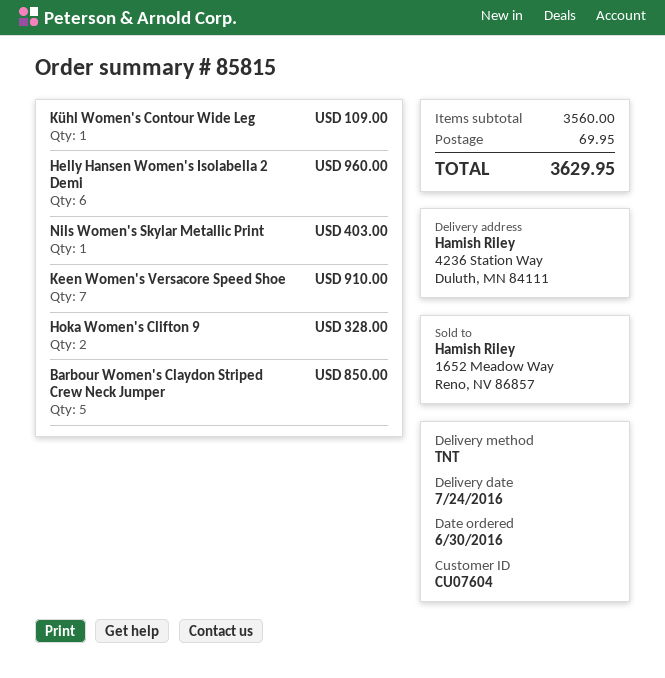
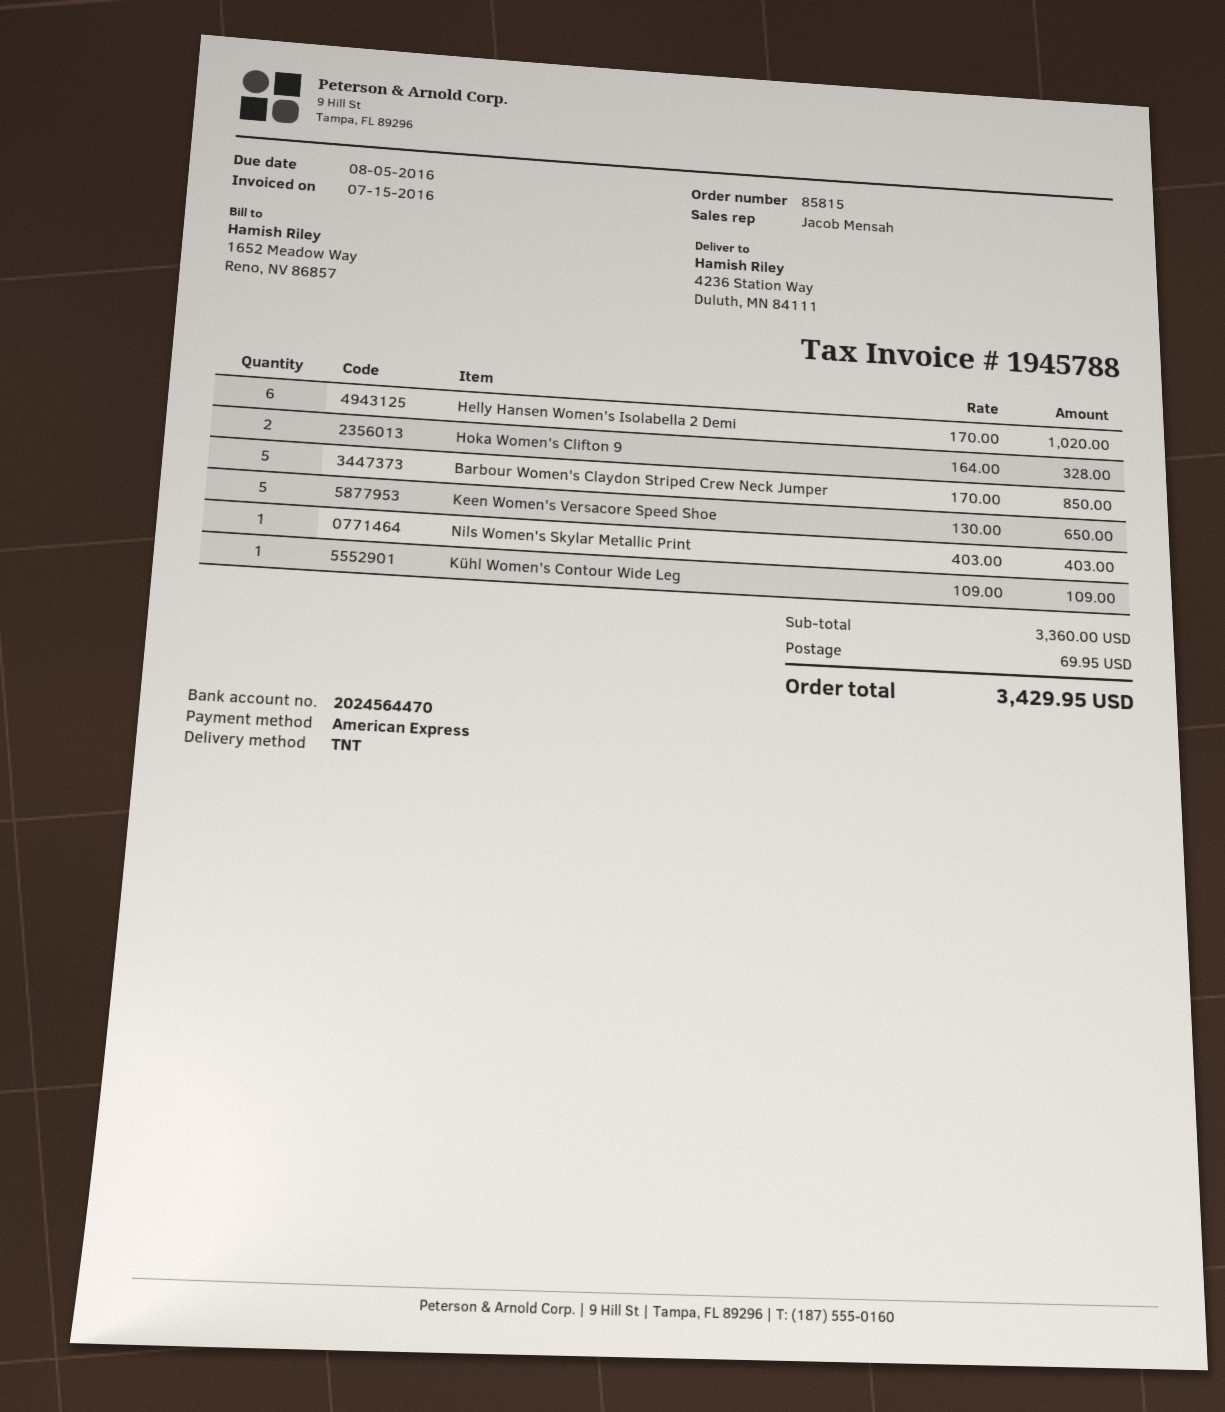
Helly Hansen Women's Isolabella 2 Demi: 6 for 960.00 -> 6 for 1020.00
Keen Women's Versacore Speed Shoe: 7 for 910.00 -> 5 for 650.00
subtotal: 3560.00 -> 3360.00
total: 3629.95 -> 3429.95

